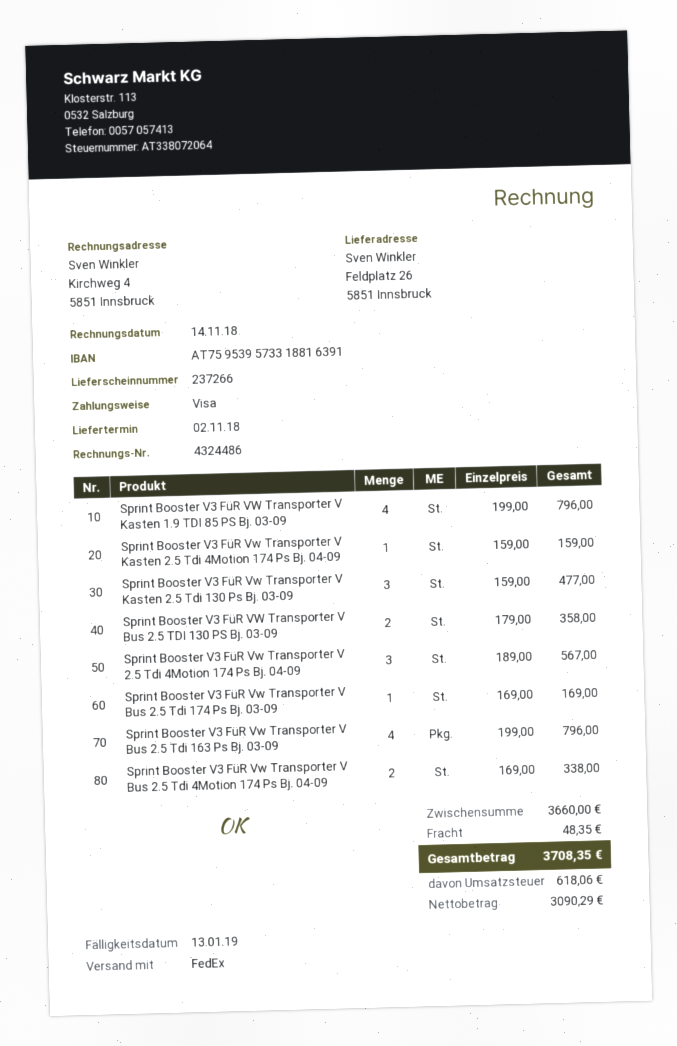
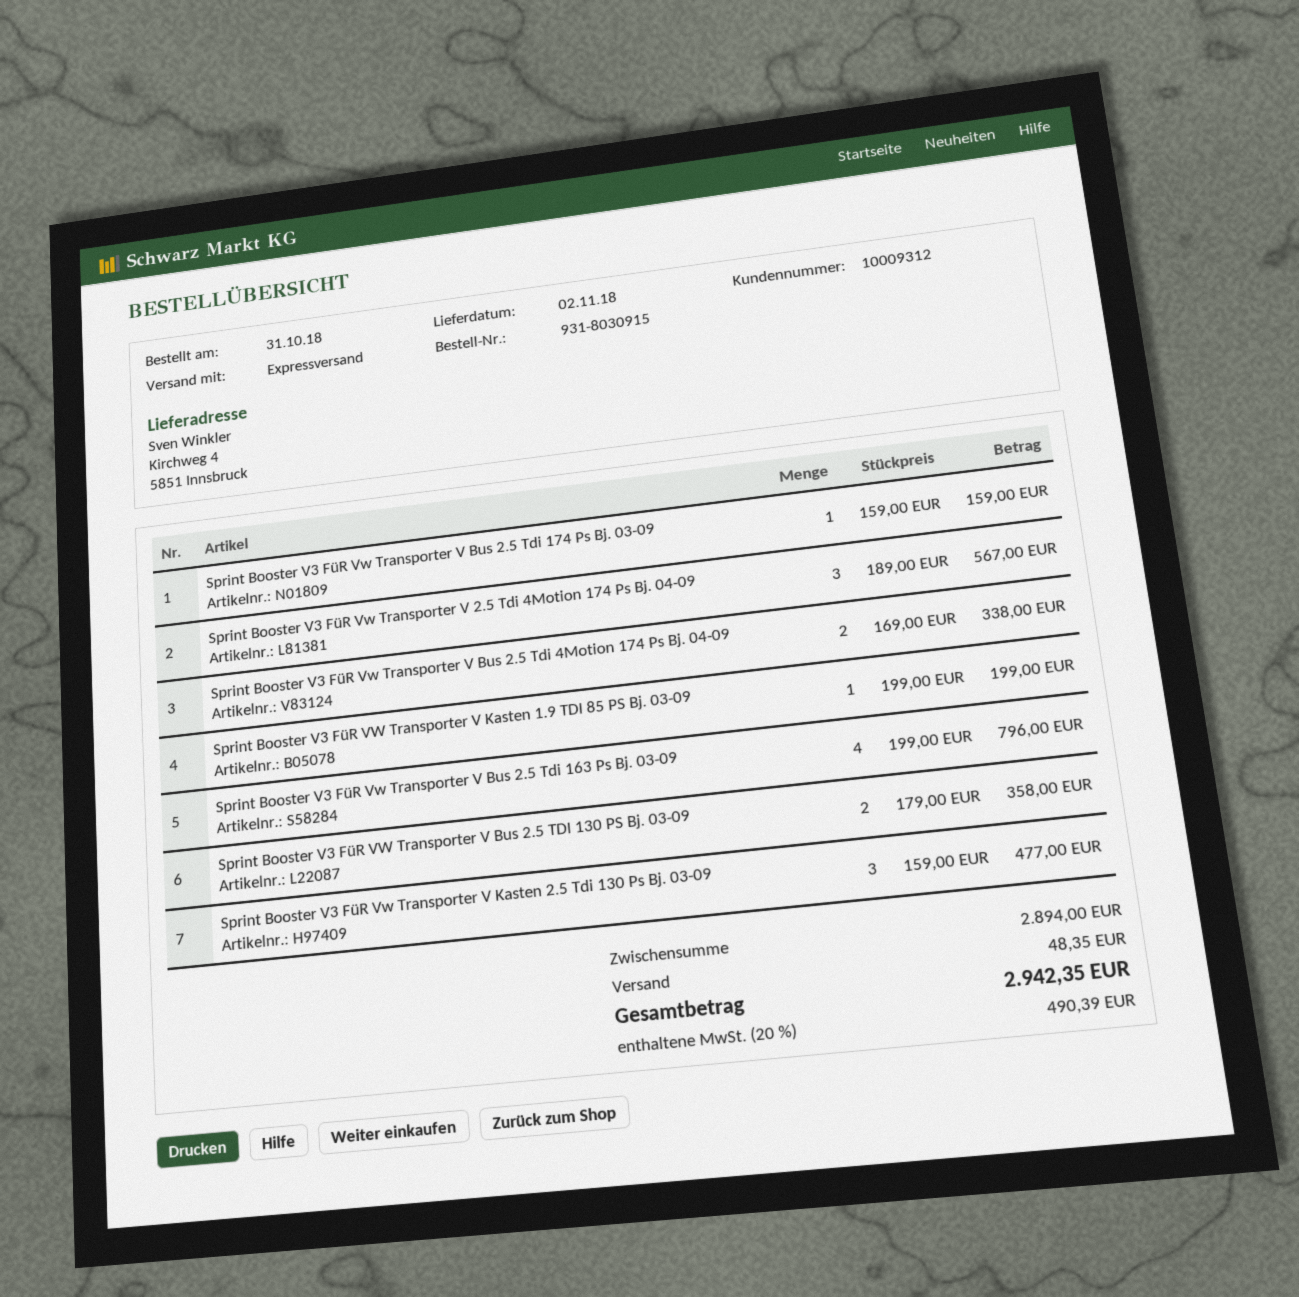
shipping method: FedEx -> express
ship to: Feldplatz 26, 5851 Innsbruck -> Kirchweg 4, 5851 Innsbruck
Sprint Booster V3 FüR VW Transporter V Kasten 1.9 TDI 85 PS Bj. 03-09: 4 x 199.00 = 796.00 -> 1 x 199.00 = 199.00
Sprint Booster V3 FüR Vw Transporter V Kasten 2.5 Tdi 4Motion 174 Ps Bj. 04-09: 1 x 159.00 = 159.00 -> none
Sprint Booster V3 FüR Vw Transporter V Bus 2.5 Tdi 174 Ps Bj. 03-09: 1 x 169.00 = 169.00 -> 1 x 159.00 = 159.00
subtotal: 3660.00 -> 2894.00
tax: 618.06 -> 490.39
total: 3708.35 -> 2942.35

